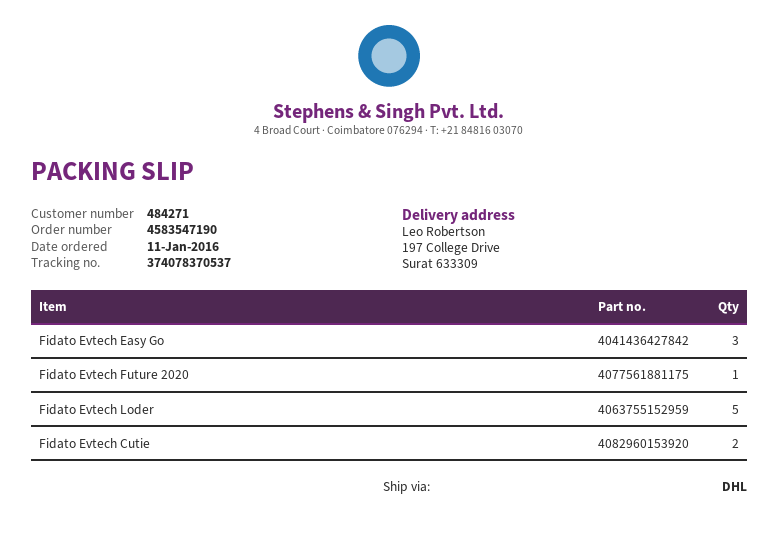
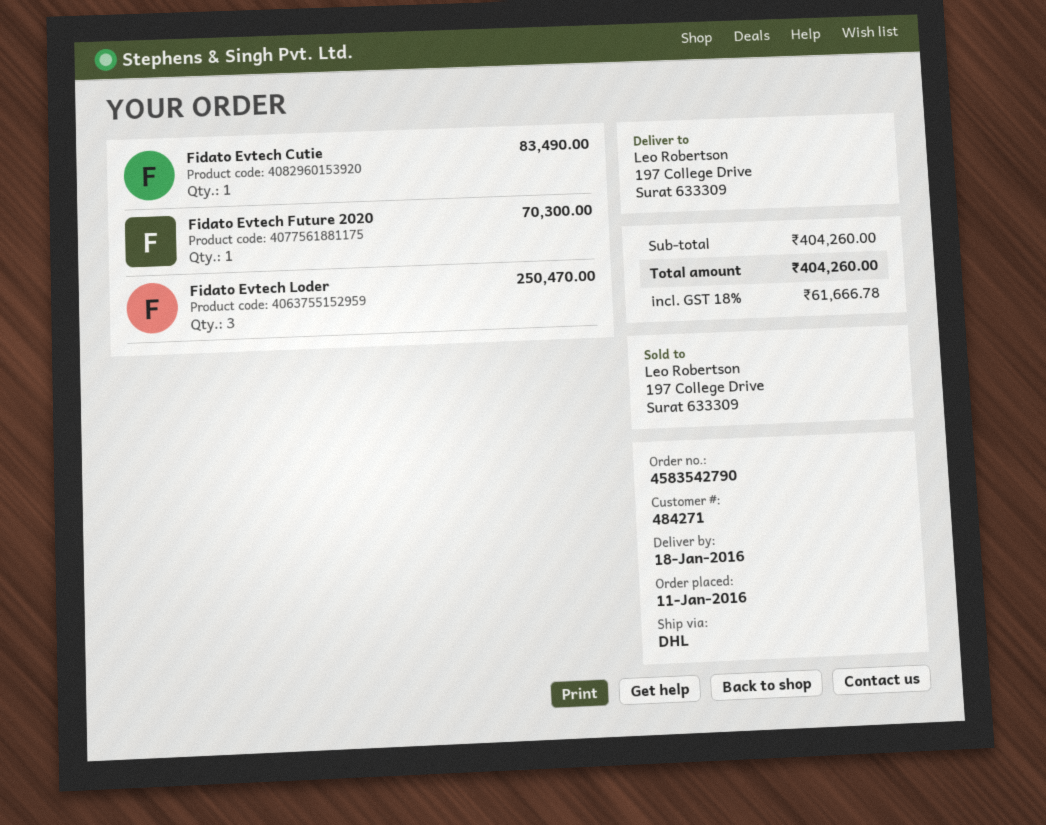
order number: 4583547190 -> 4583542790
Fidato Evtech Easy Go: 3 -> none
Fidato Evtech Loder: 5 -> 3
Fidato Evtech Cutie: 2 -> 1

